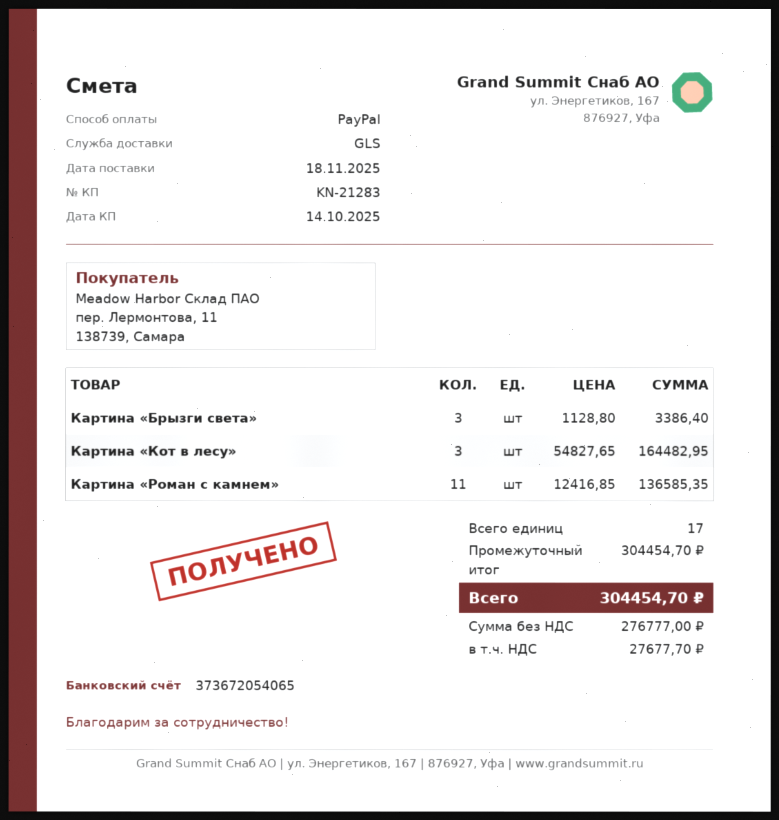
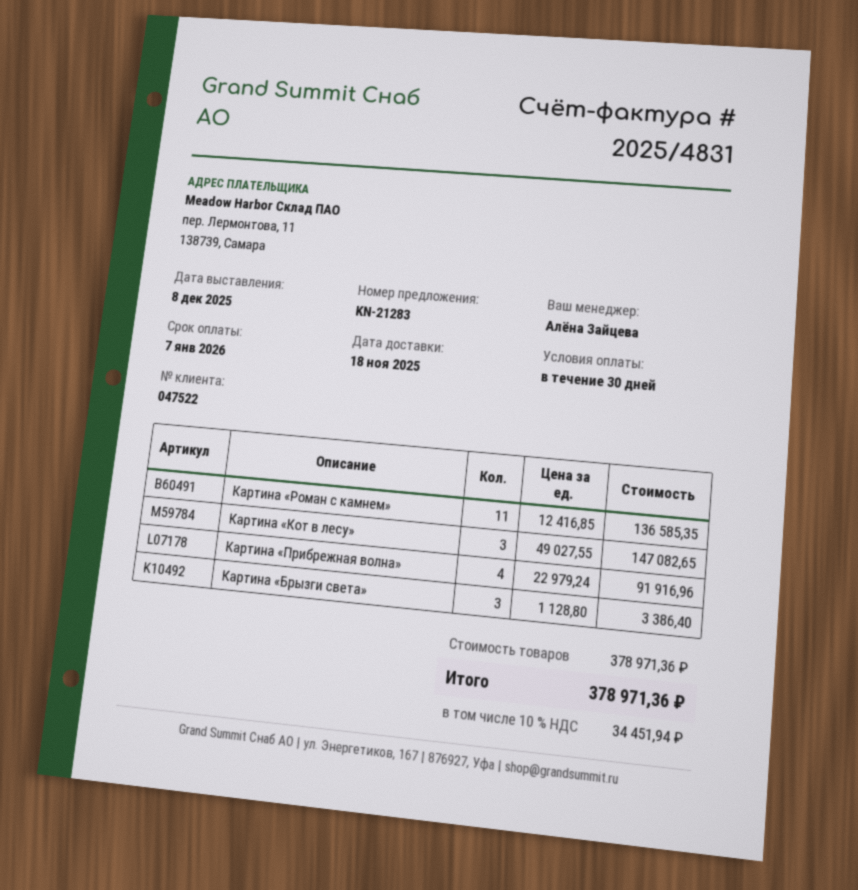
Картина «Кот в лесу»: 3 x 54827.65 = 164482.95 -> 3 x 49027.55 = 147082.65
Картина «Прибрежная волна»: none -> 4 x 22979.24 = 91916.96
subtotal: 304454.70 -> 378971.36
tax: 27677.70 -> 34451.94
total: 304454.70 -> 378971.36

